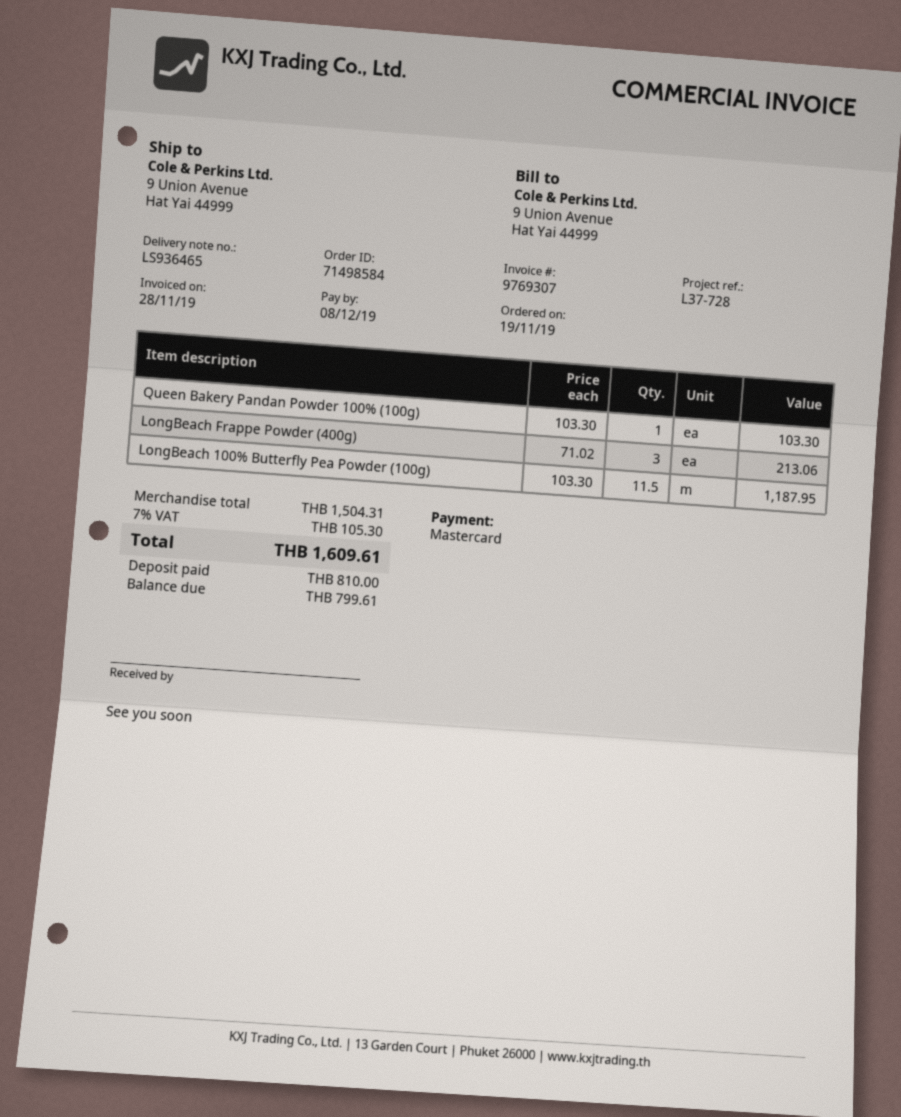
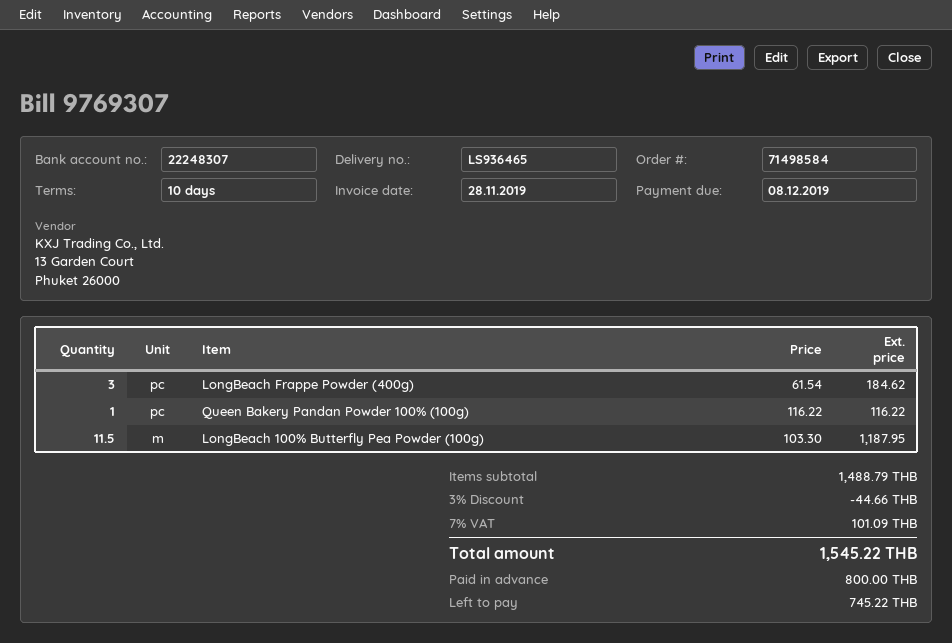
Queen Bakery Pandan Powder 100% (100g): 1 x 103.30 = 103.30 -> 1 x 116.22 = 116.22
LongBeach Frappe Powder (400g): 3 x 71.02 = 213.06 -> 3 x 61.54 = 184.62
subtotal: 1504.31 -> 1488.79
discount: none -> 3% = 44.66
tax: 7% = 105.30 -> 7% = 101.09
total: 1609.61 -> 1545.22
deposit: 810.00 -> 800.00
balance: 799.61 -> 745.22

